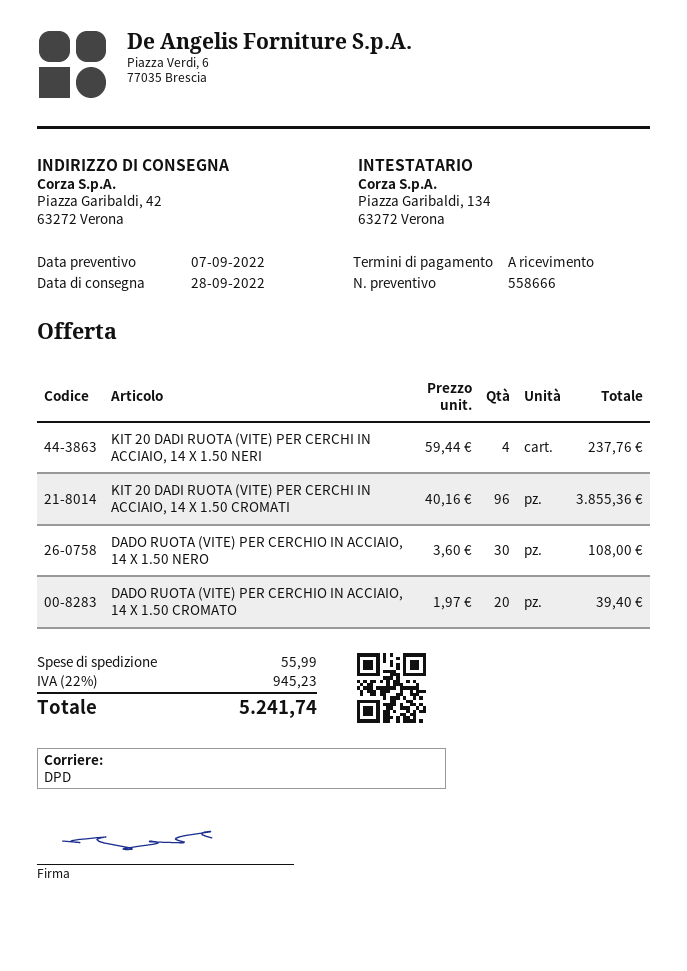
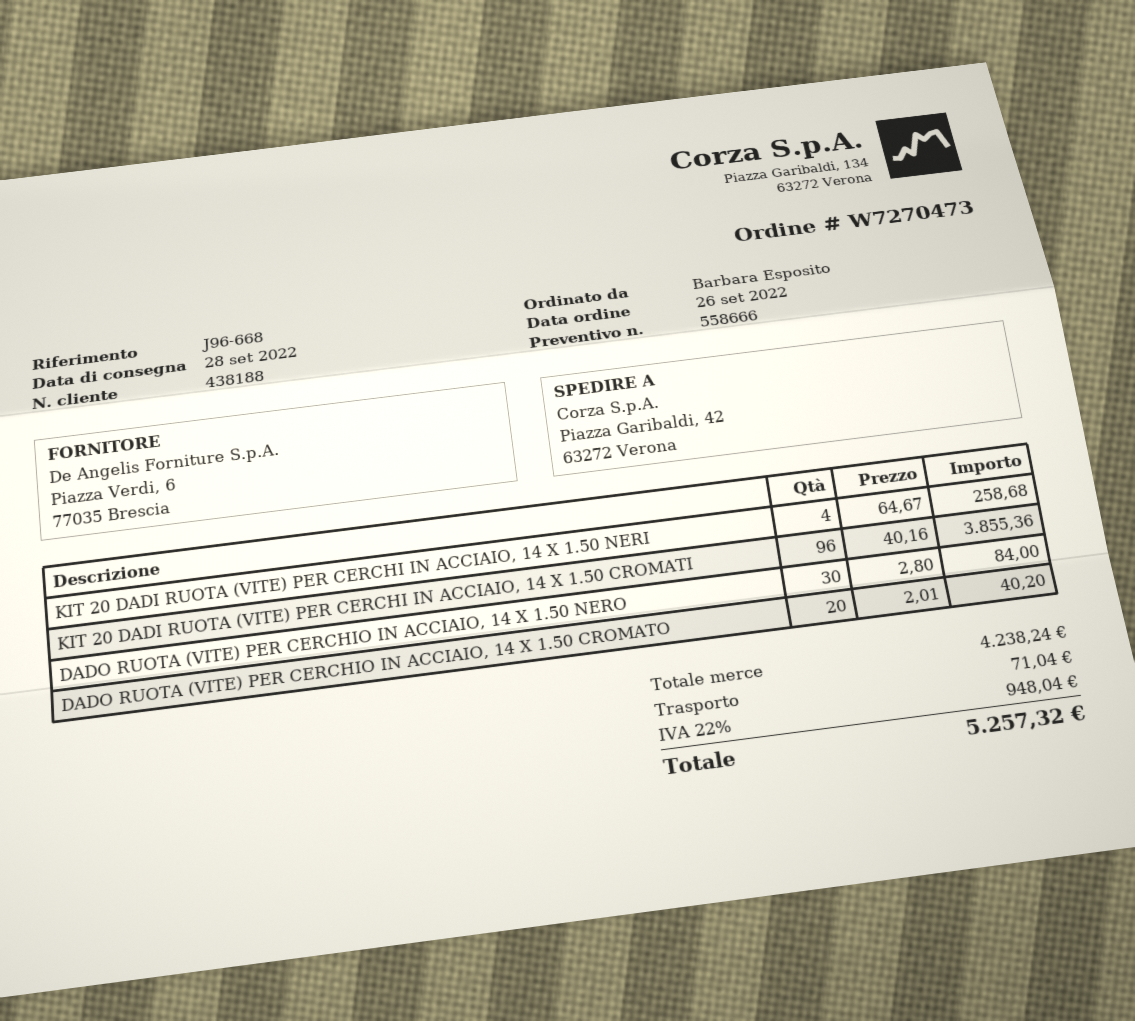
KIT 20 DADI RUOTA (VITE) PER CERCHI IN ACCIAIO, 14 X 1.50 NERI: 4 x 59.44 = 237.76 -> 4 x 64.67 = 258.68
DADO RUOTA (VITE) PER CERCHIO IN ACCIAIO, 14 X 1.50 NERO: 30 x 3.60 = 108.00 -> 30 x 2.80 = 84.00
DADO RUOTA (VITE) PER CERCHIO IN ACCIAIO, 14 X 1.50 CROMATO: 20 x 1.97 = 39.40 -> 20 x 2.01 = 40.20
shipping: 55.99 -> 71.04
tax: 22% = 945.23 -> 22% = 948.04
total: 5241.74 -> 5257.32

